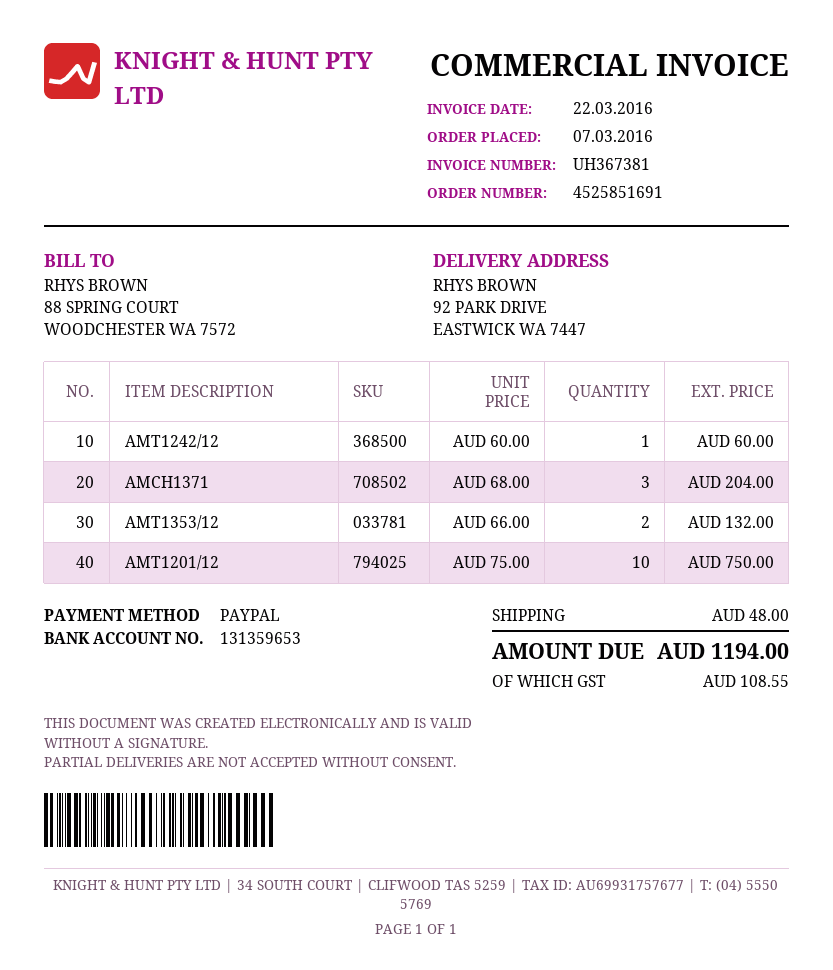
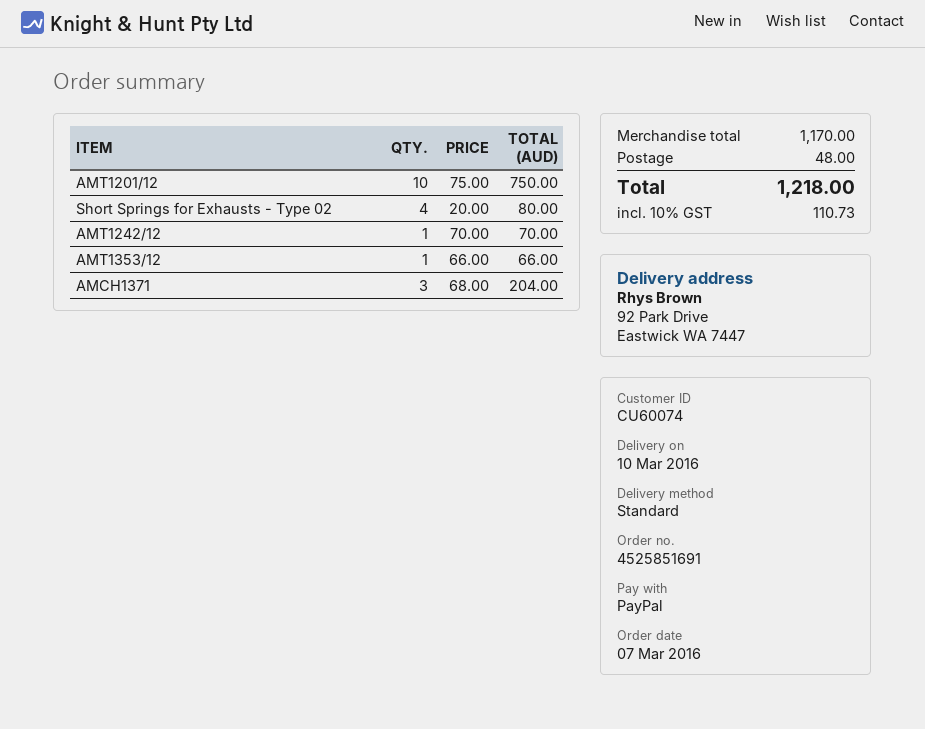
AMT1242/12: 1 x 60.00 = 60.00 -> 1 x 70.00 = 70.00
AMT1353/12: 2 x 66.00 = 132.00 -> 1 x 66.00 = 66.00
Short Springs for Exhausts - Type 02: none -> 4 x 20.00 = 80.00
tax: 108.55 -> 110.73
total: 1194.00 -> 1218.00

